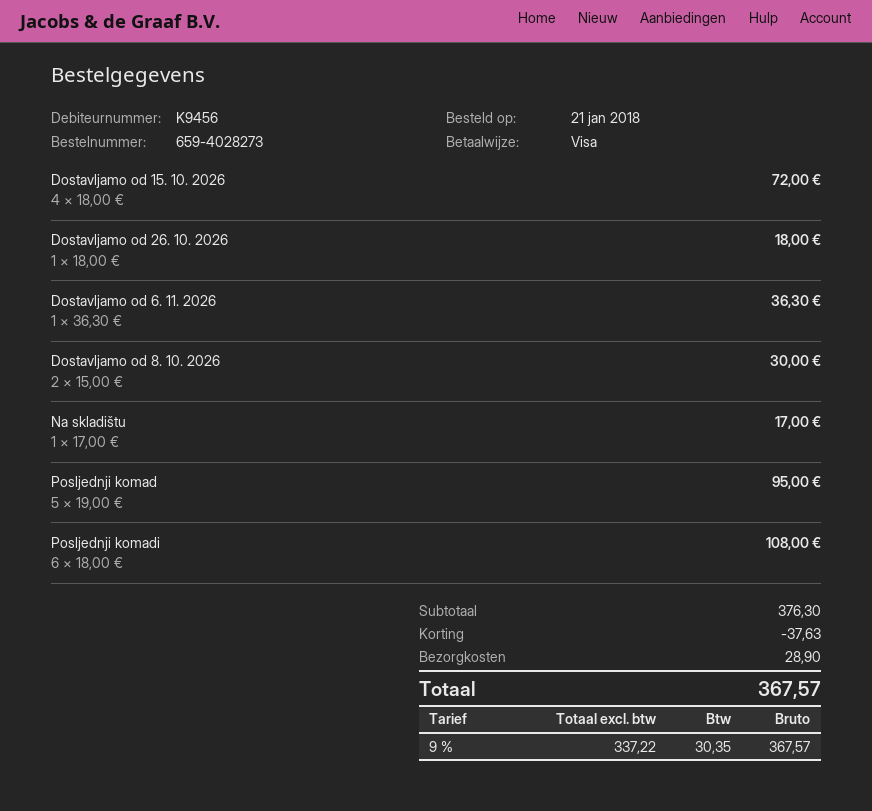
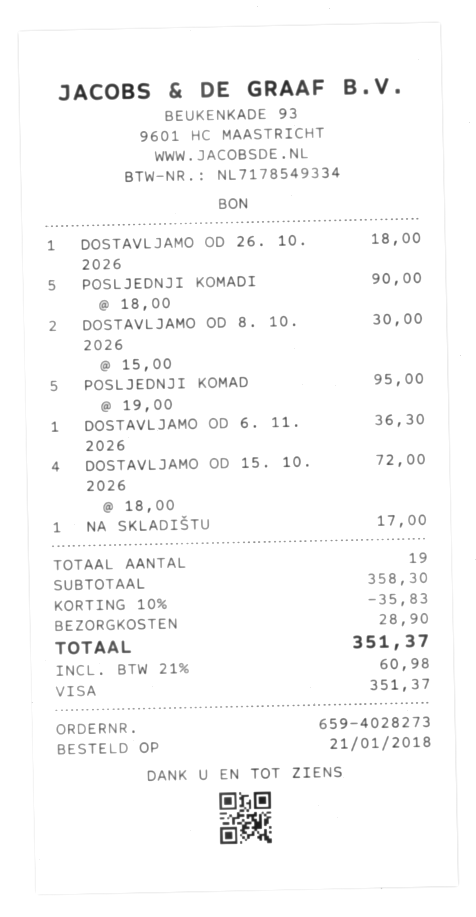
Posljednji komadi: 6 x 18.00 = 108.00 -> 5 x 18.00 = 90.00
subtotal: 376.30 -> 358.30
discount: 37.63 -> 35.83
tax: 9% = 30.35 -> 21% = 60.98
total: 367.57 -> 351.37

